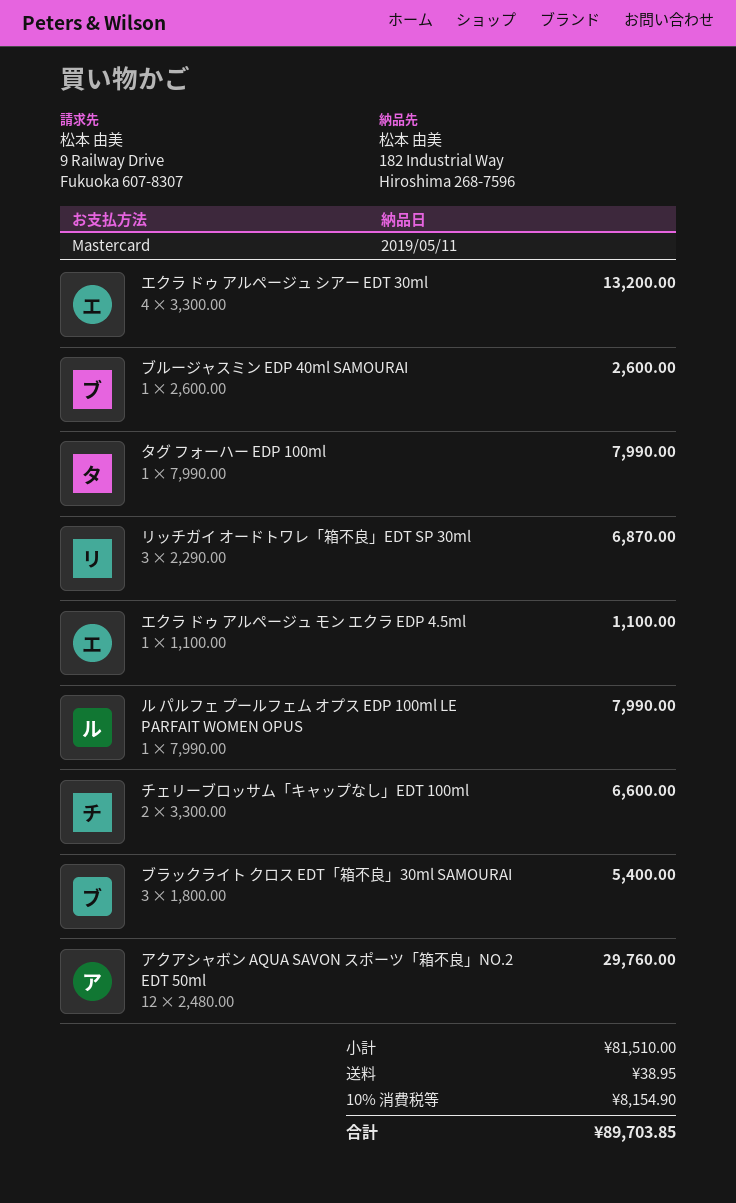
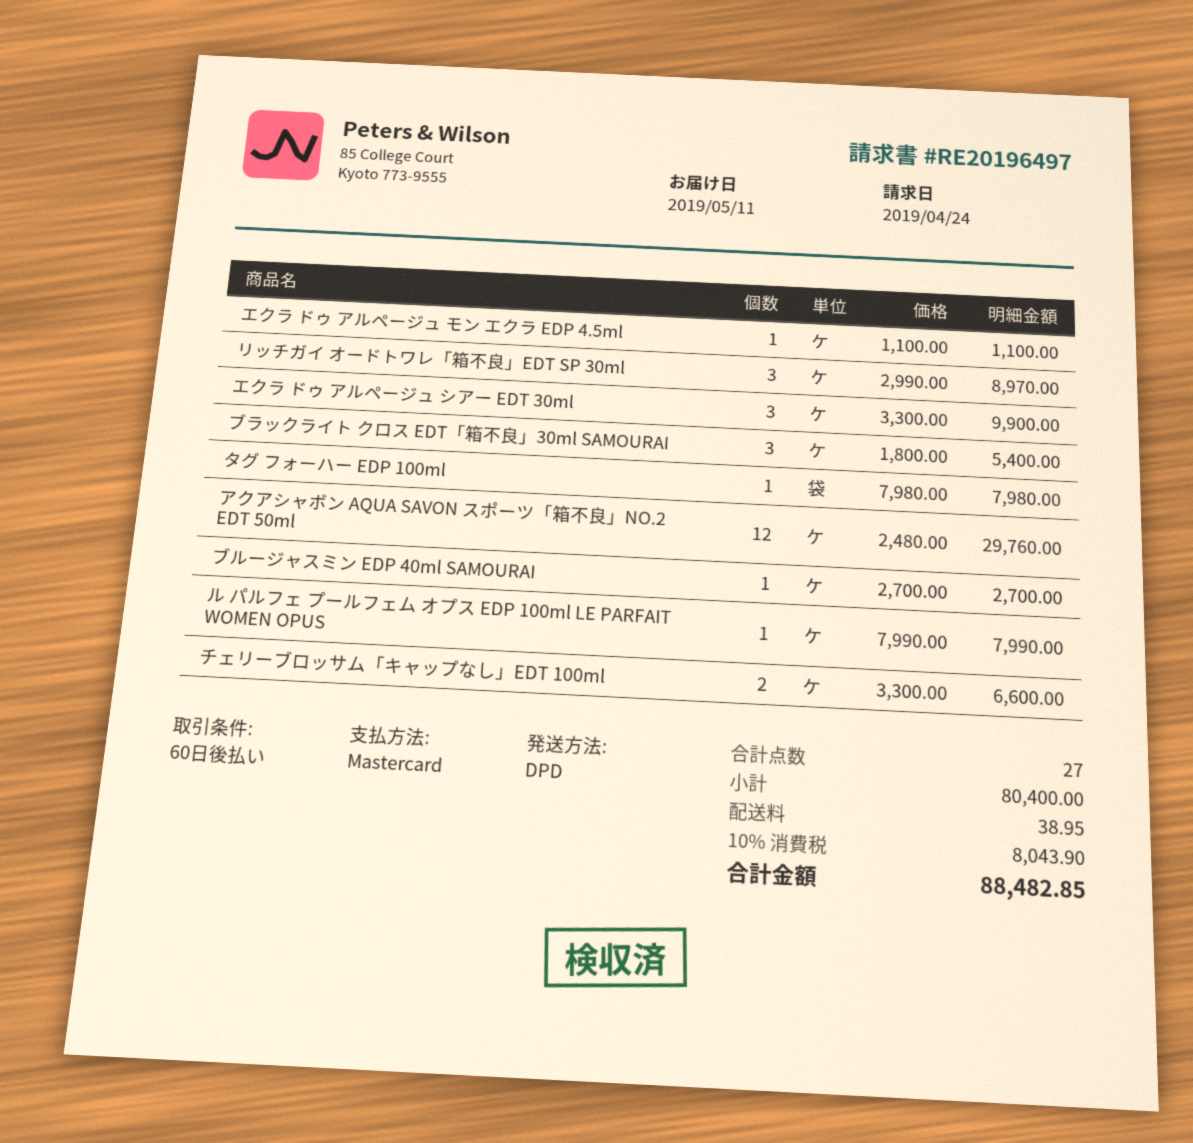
エクラ ドゥ アルページュ シアー EDT 30ml: 4 x 3300.00 = 13200.00 -> 3 x 3300.00 = 9900.00
ブルージャスミン EDP 40ml SAMOURAI: 1 x 2600.00 = 2600.00 -> 1 x 2700.00 = 2700.00
タグ フォーハー EDP 100ml: 1 x 7990.00 = 7990.00 -> 1 x 7980.00 = 7980.00
リッチガイ オードトワレ「箱不良」EDT SP 30ml: 3 x 2290.00 = 6870.00 -> 3 x 2990.00 = 8970.00
subtotal: 81510.00 -> 80400.00
tax: 10% = 8154.90 -> 10% = 8043.90
total: 89703.85 -> 88482.85

